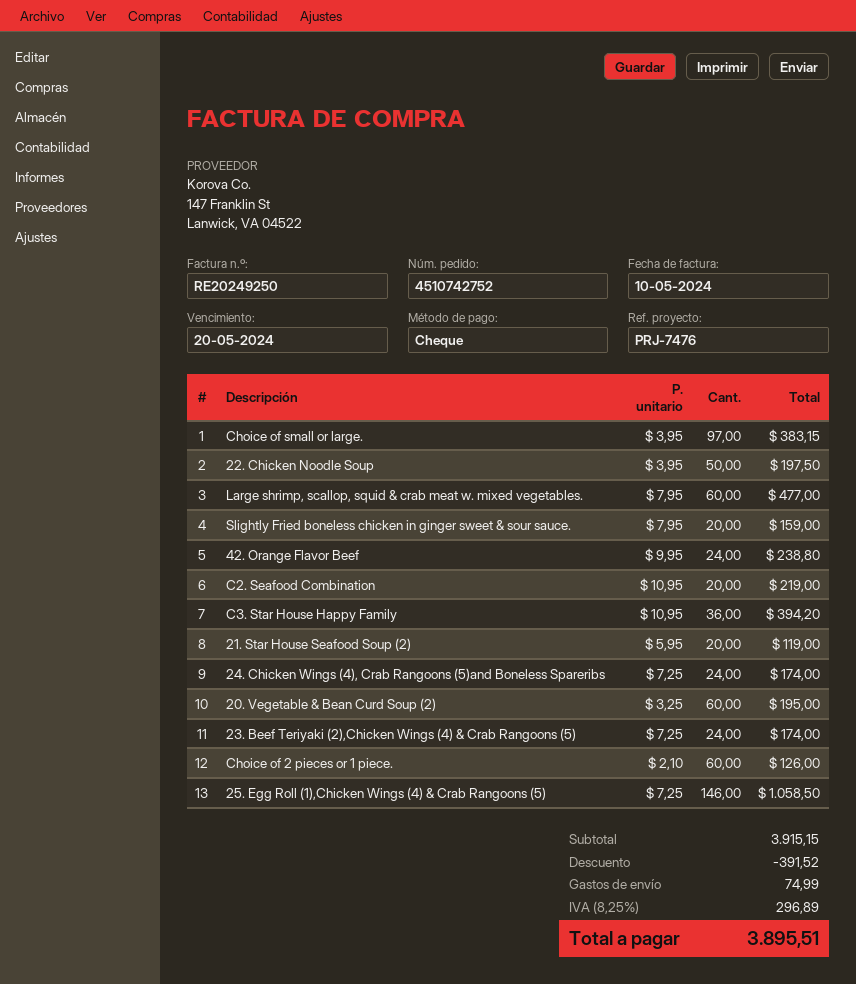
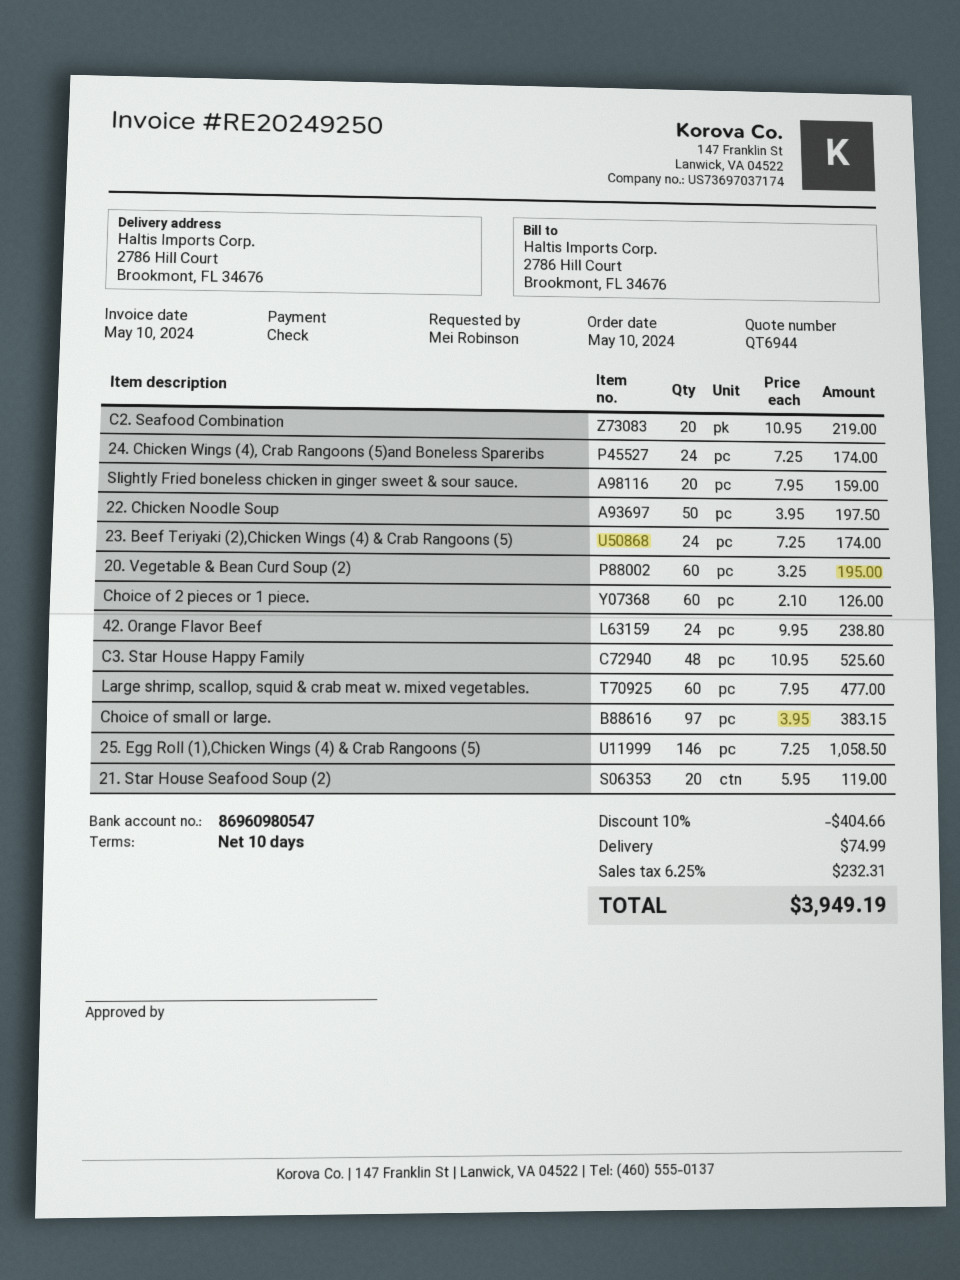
C3. Star House Happy Family: 36 x 10.95 = 394.20 -> 48 x 10.95 = 525.60
discount: 391.52 -> 404.66
tax: 8.25% = 296.89 -> 6.25% = 232.31
total: 3895.51 -> 3949.19

